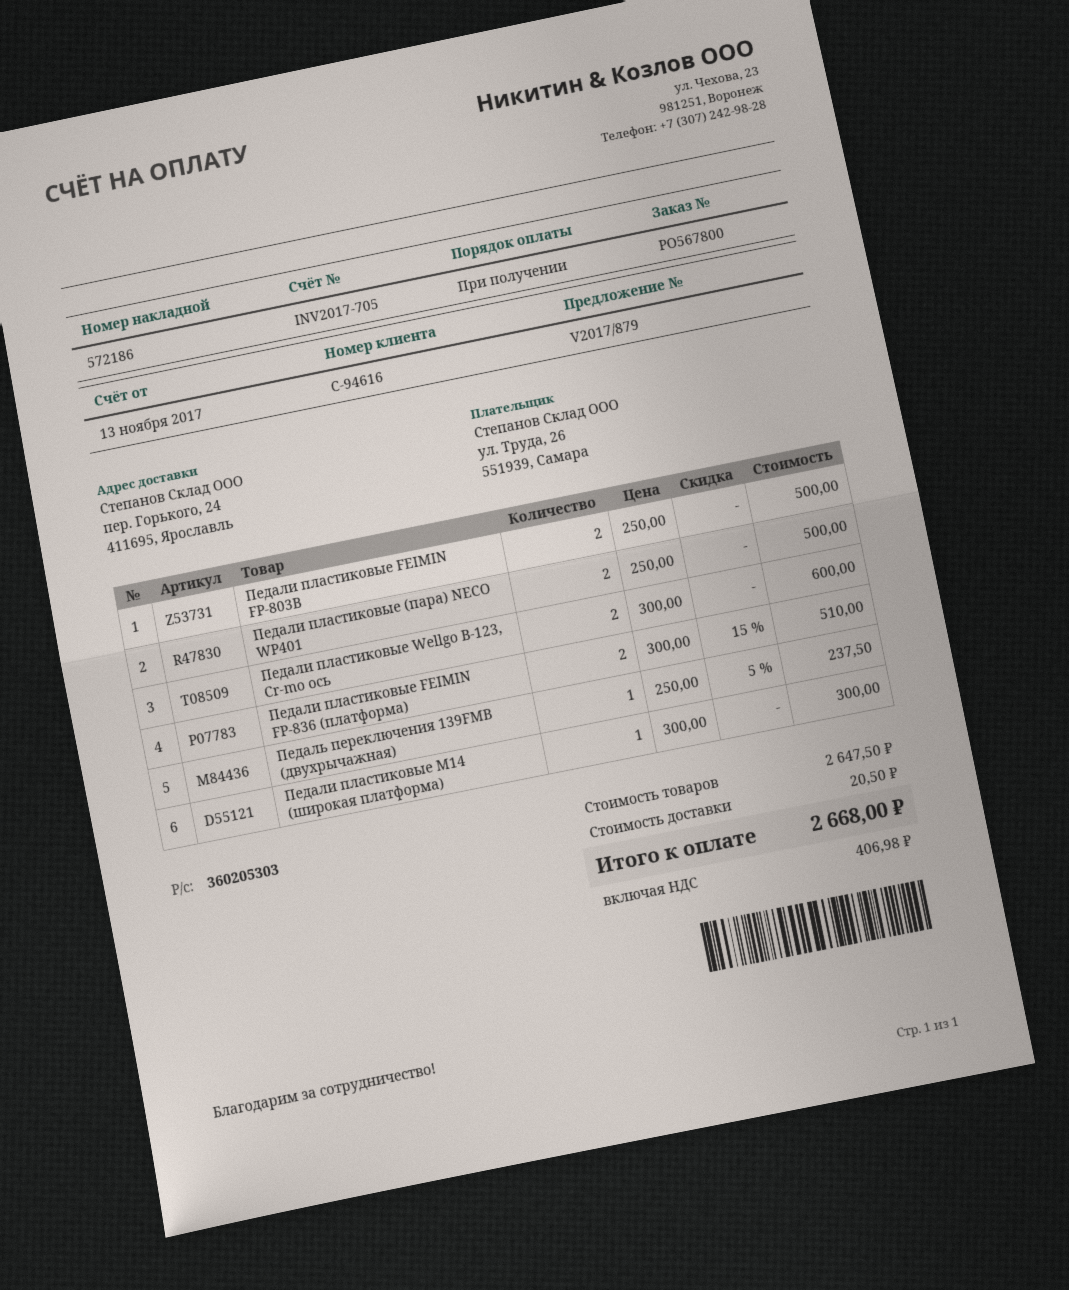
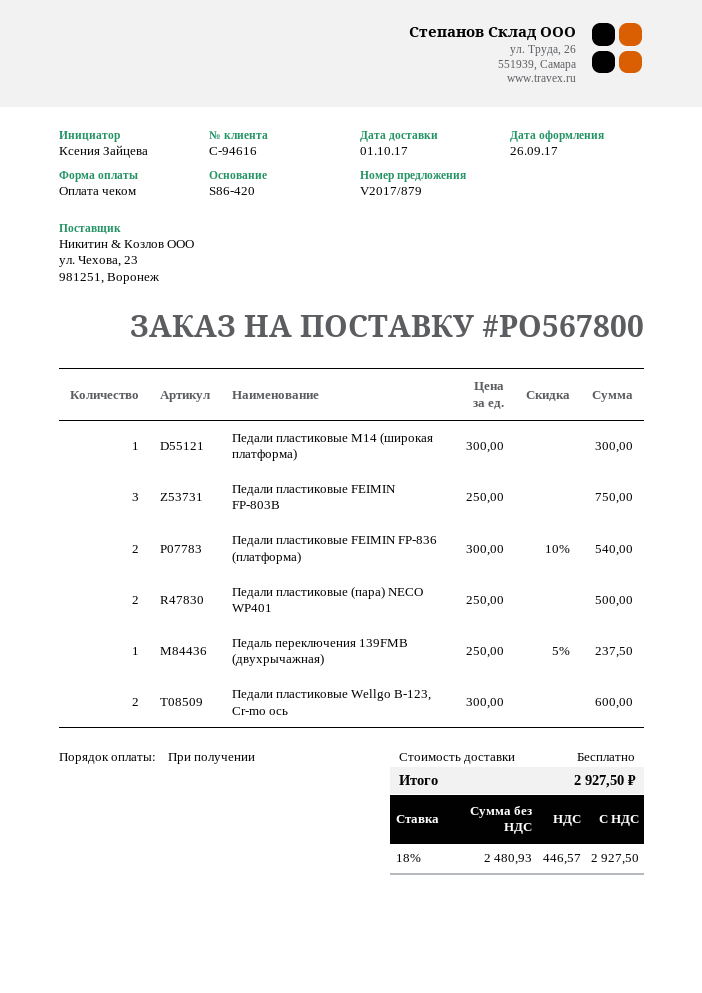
Педали пластиковые FEIMIN FP-803B: 2 x 250.00 = 500.00 -> 3 x 250.00 = 750.00
Педали пластиковые FEIMIN FP-836 (платформа): 2 x 300.00 - 15% = 510.00 -> 2 x 300.00 - 10% = 540.00
shipping: 20.50 -> 0.00
tax: 406.98 -> 446.57
total: 2668.00 -> 2927.50

